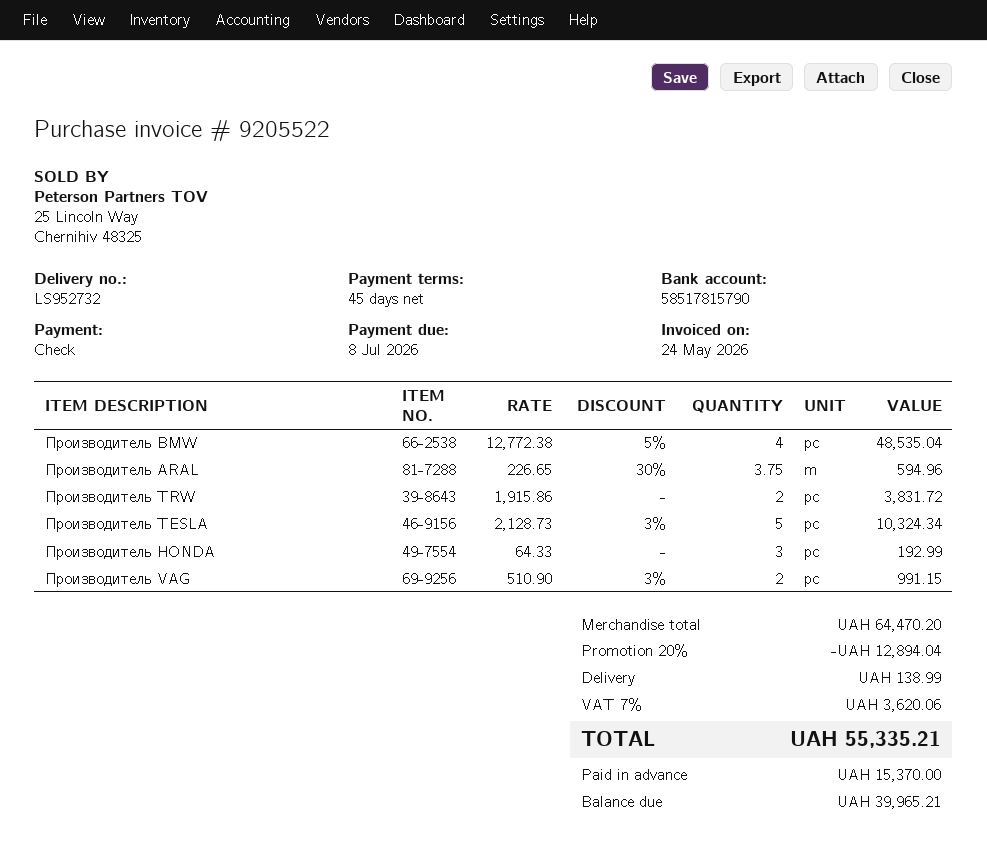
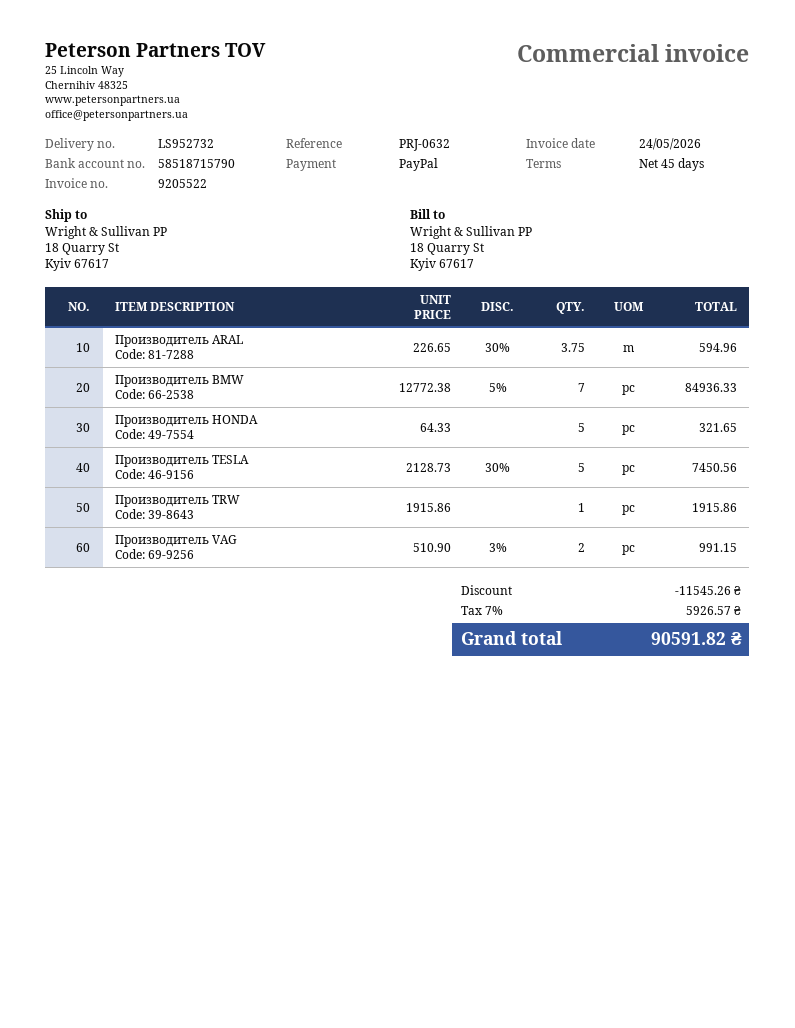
payment method: cheque -> PayPal
bank account: 58517815790 -> 58518715790
Производитель BMW: 4 x 12772.38 - 5% = 48535.04 -> 7 x 12772.38 - 5% = 84936.33
Производитель TRW: 2 x 1915.86 = 3831.72 -> 1 x 1915.86 = 1915.86
Производитель TESLA: 5 x 2128.73 - 3% = 10324.34 -> 5 x 2128.73 - 30% = 7450.56
Производитель HONDA: 3 x 64.33 = 192.99 -> 5 x 64.33 = 321.65
discount: 12894.04 -> 11545.26
shipping: 138.99 -> none
tax: 7% = 3620.06 -> 7% = 5926.57
total: 55335.21 -> 90591.82

